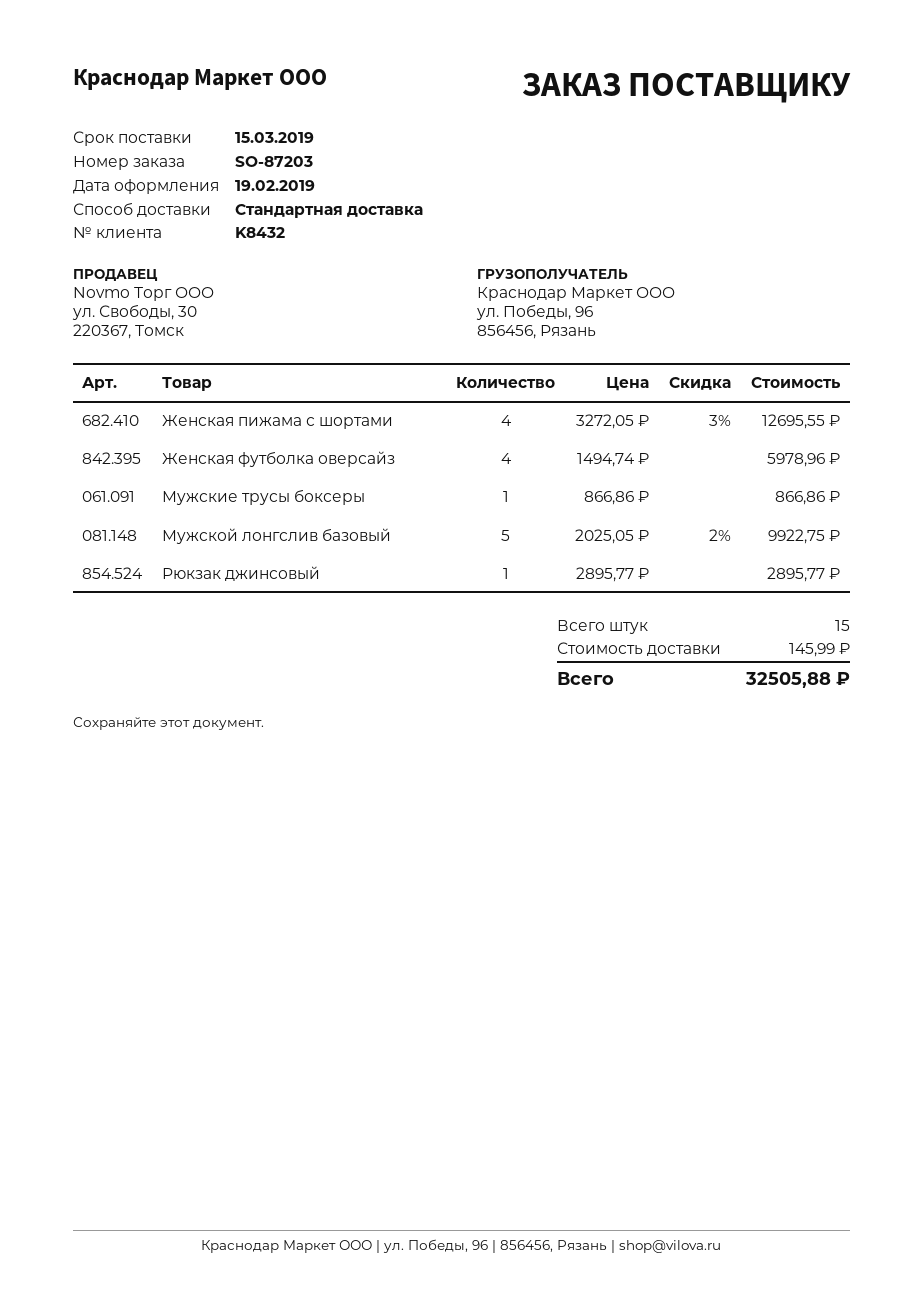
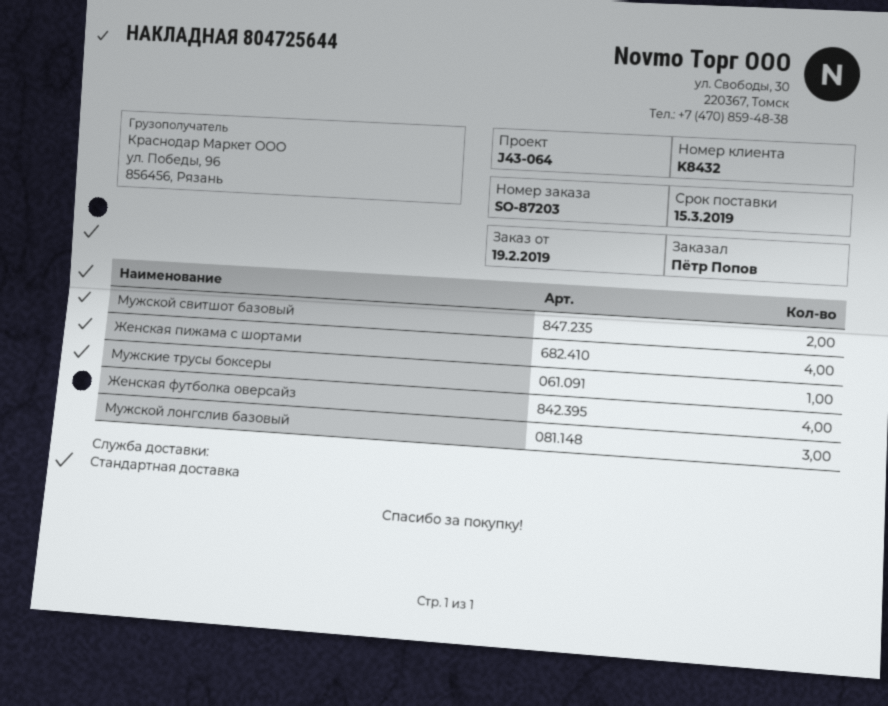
Мужской лонгслив базовый: 5 -> 3
Рюкзак джинсовый: 1 -> none
Мужской свитшот базовый: none -> 2

